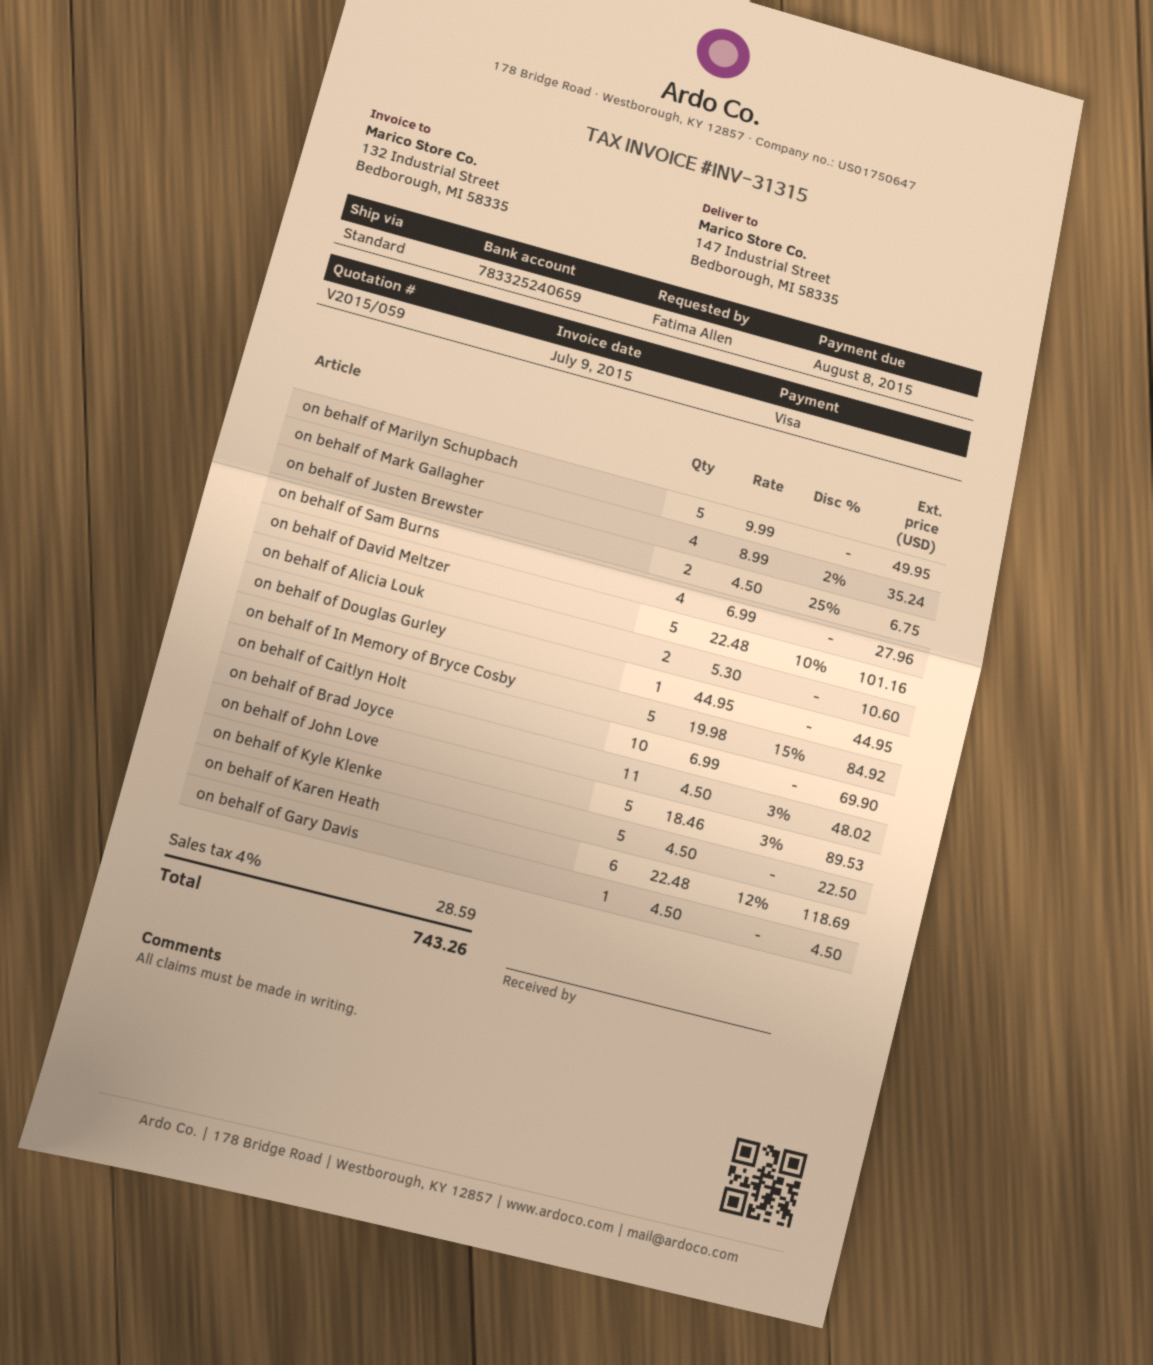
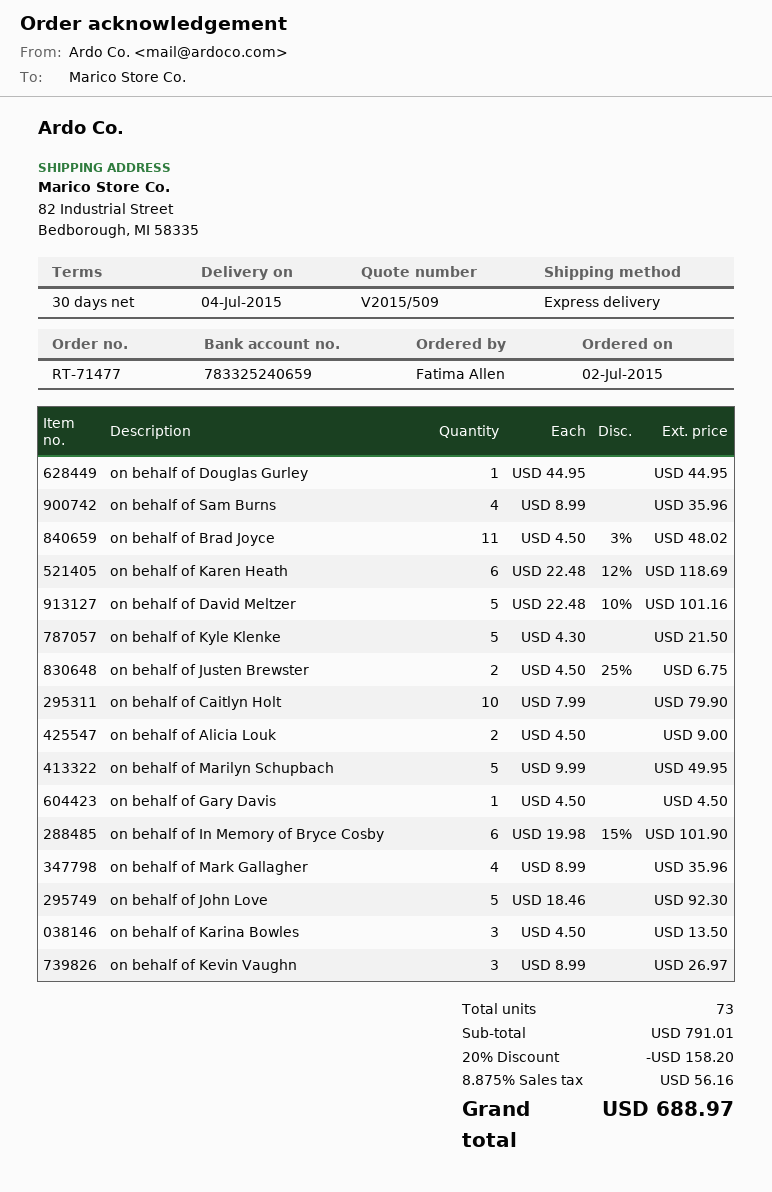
quote number: V2015/059 -> V2015/509
shipping method: standard -> express
ship to: 147 Industrial Street, Bedborough, MI 58335 -> 82 Industrial Street, Bedborough, MI 58335
on behalf of Mark Gallagher: 4 x 8.99 - 2% = 35.24 -> 4 x 8.99 = 35.96
on behalf of Sam Burns: 4 x 6.99 = 27.96 -> 4 x 8.99 = 35.96
on behalf of Alicia Louk: 2 x 5.30 = 10.60 -> 2 x 4.50 = 9.00
on behalf of In Memory of Bryce Cosby: 5 x 19.98 - 15% = 84.92 -> 6 x 19.98 - 15% = 101.90
on behalf of Caitlyn Holt: 10 x 6.99 = 69.90 -> 10 x 7.99 = 79.90
on behalf of John Love: 5 x 18.46 - 3% = 89.53 -> 5 x 18.46 = 92.30
on behalf of Kyle Klenke: 5 x 4.50 = 22.50 -> 5 x 4.30 = 21.50
on behalf of Karina Bowles: none -> 3 x 4.50 = 13.50
on behalf of Kevin Vaughn: none -> 3 x 8.99 = 26.97
discount: none -> 20% = 158.20
tax: 4% = 28.59 -> 8.875% = 56.16
total: 743.26 -> 688.97

